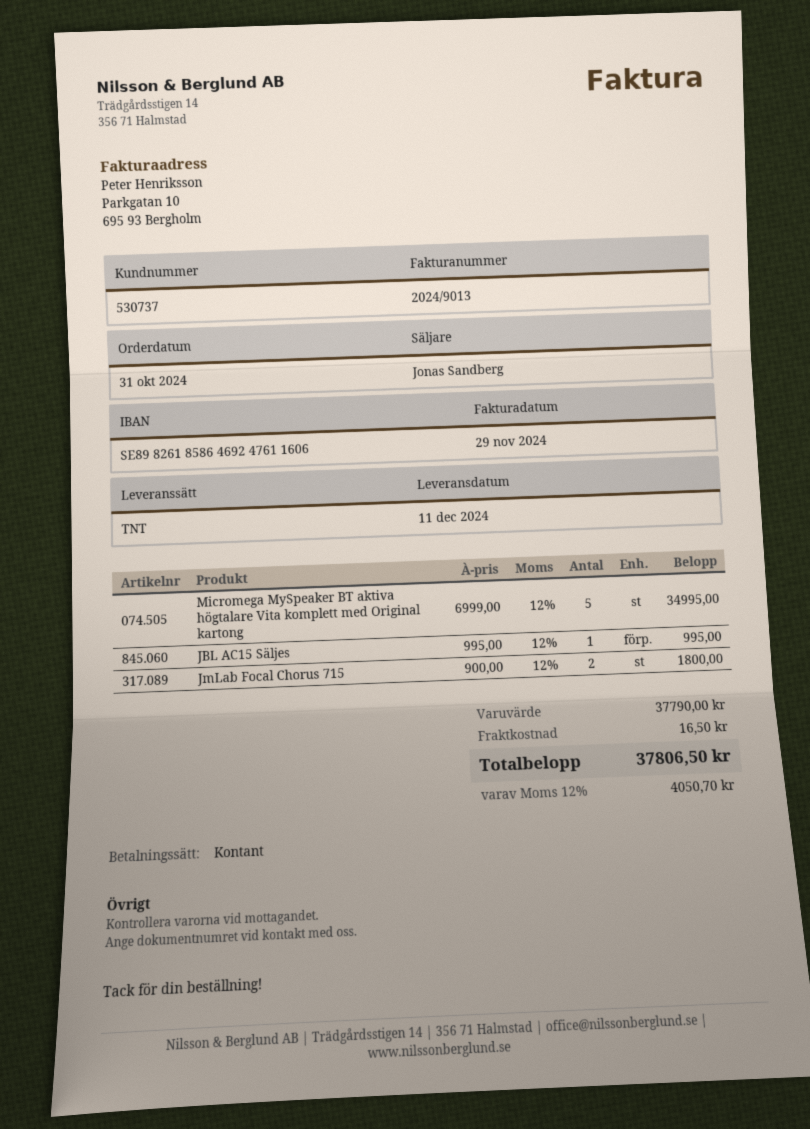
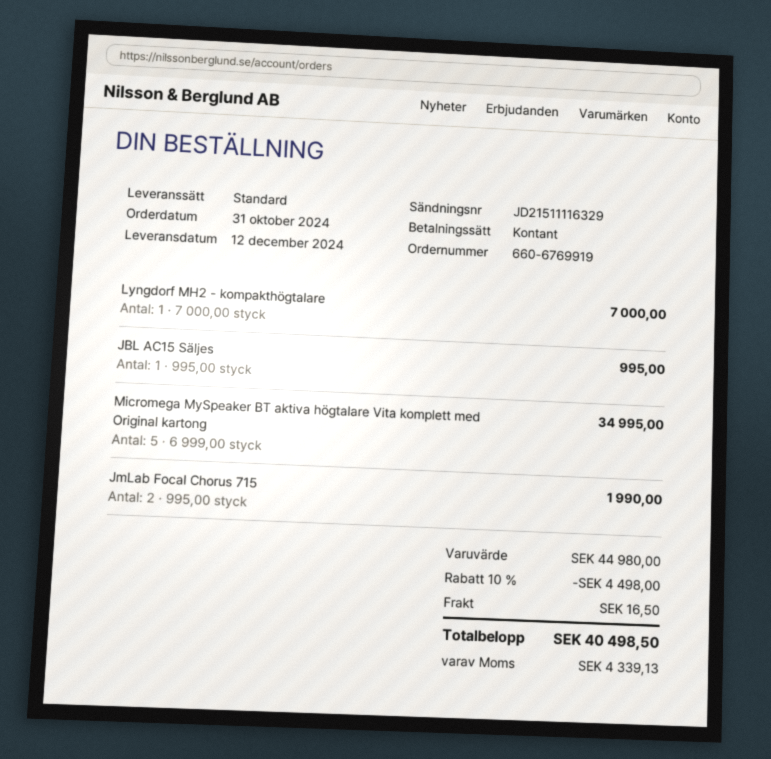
delivery date: 2024-12-11 -> 2024-12-12
shipping method: TNT -> standard
JmLab Focal Chorus 715: 2 x 900.00 = 1800.00 -> 2 x 995.00 = 1990.00
Lyngdorf MH2 - kompakthögtalare: none -> 1 x 7000.00 = 7000.00
subtotal: 37790.00 -> 44980.00
discount: none -> 10% = 4498.00
tax: 4050.70 -> 4339.13
total: 37806.50 -> 40498.50

